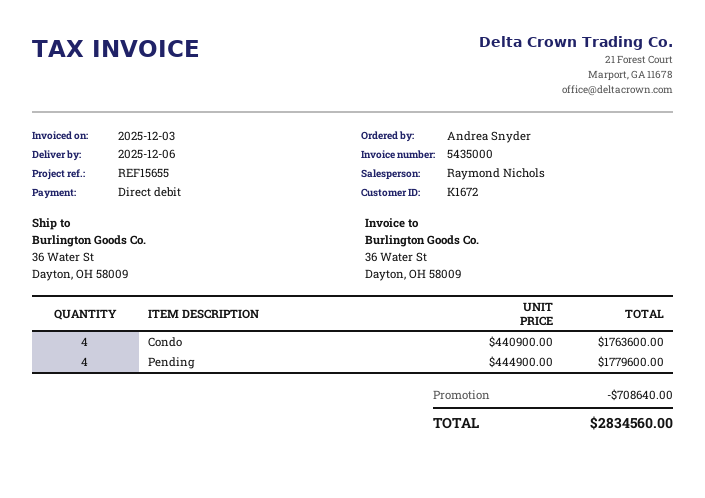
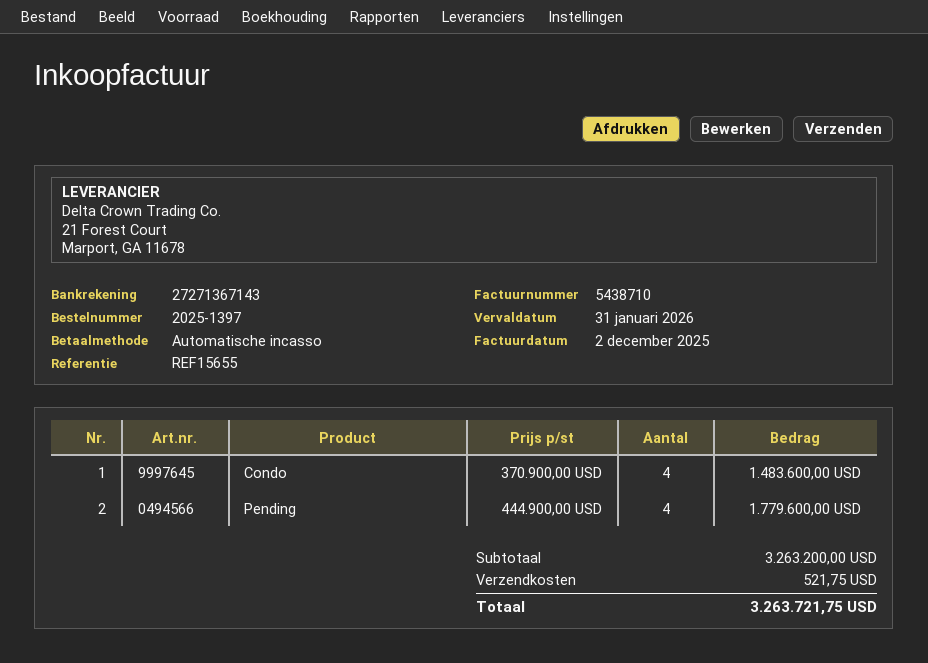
invoice number: 5435000 -> 5438710
invoice date: 2025-12-03 -> 2025-12-02
Condo: 4 x 440900.00 = 1763600.00 -> 4 x 370900.00 = 1483600.00
discount: 708640.00 -> none
shipping: none -> 521.75
total: 2834560.00 -> 3263721.75

